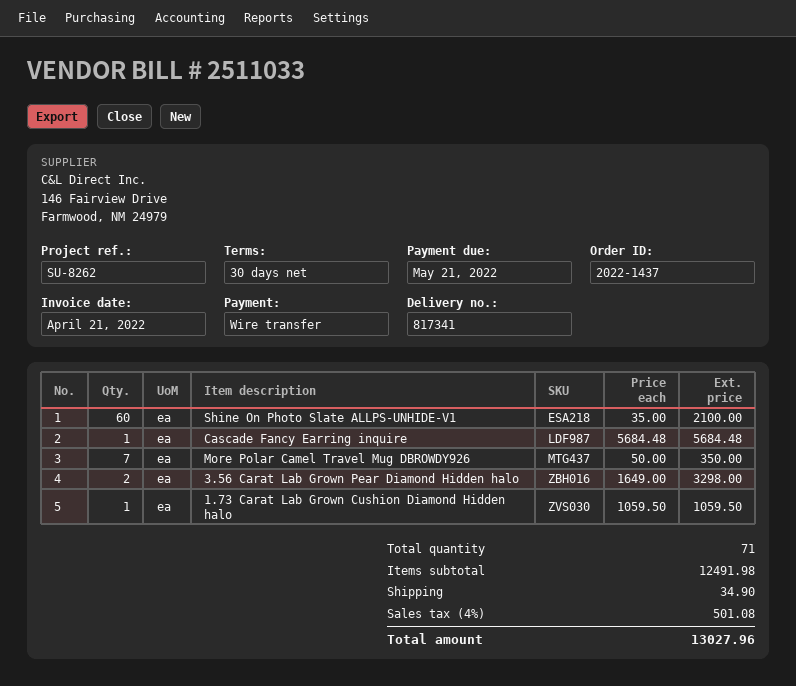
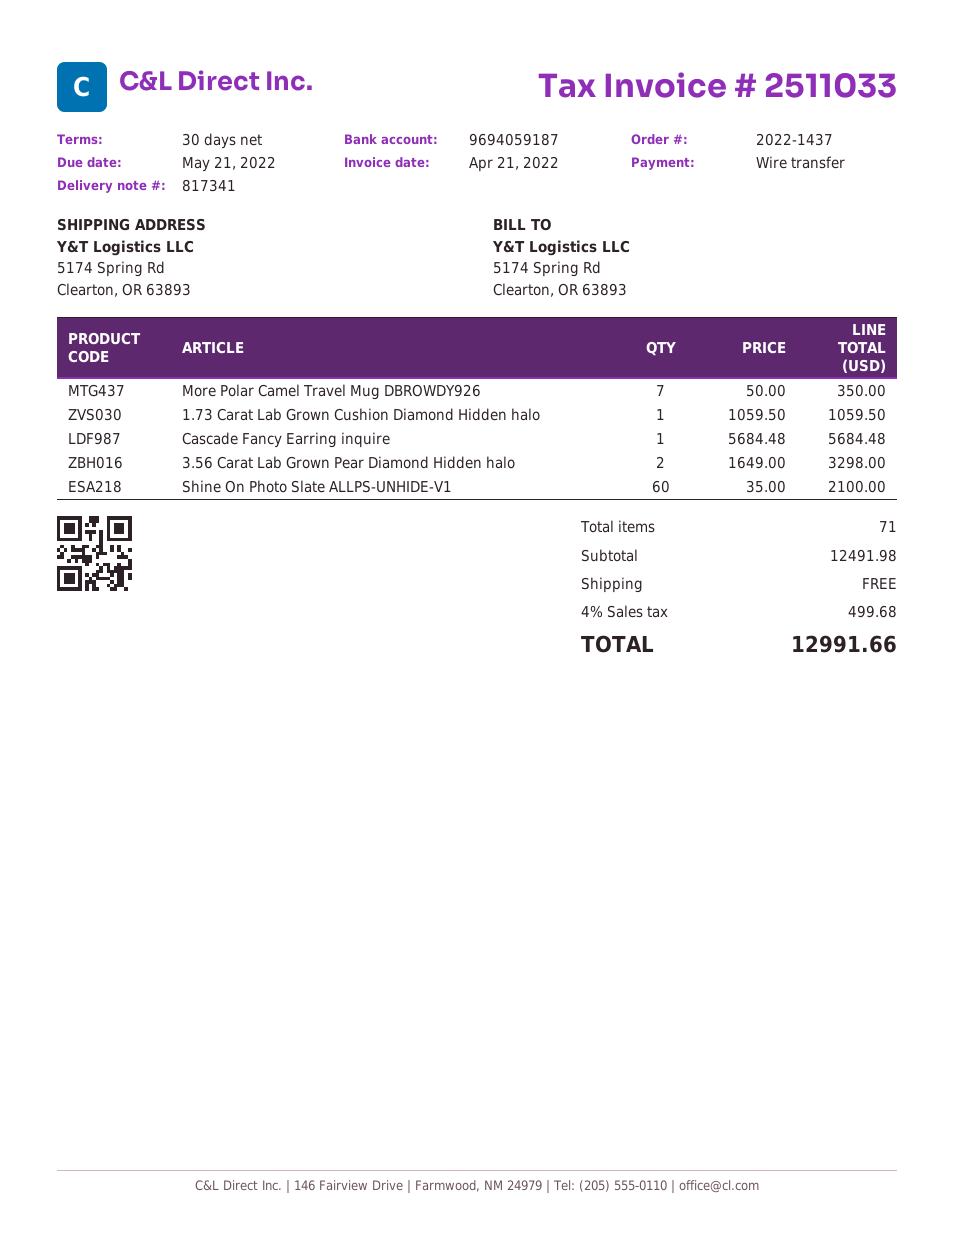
shipping: 34.90 -> 0.00
tax: 4% = 501.08 -> 4% = 499.68
total: 13027.96 -> 12991.66

